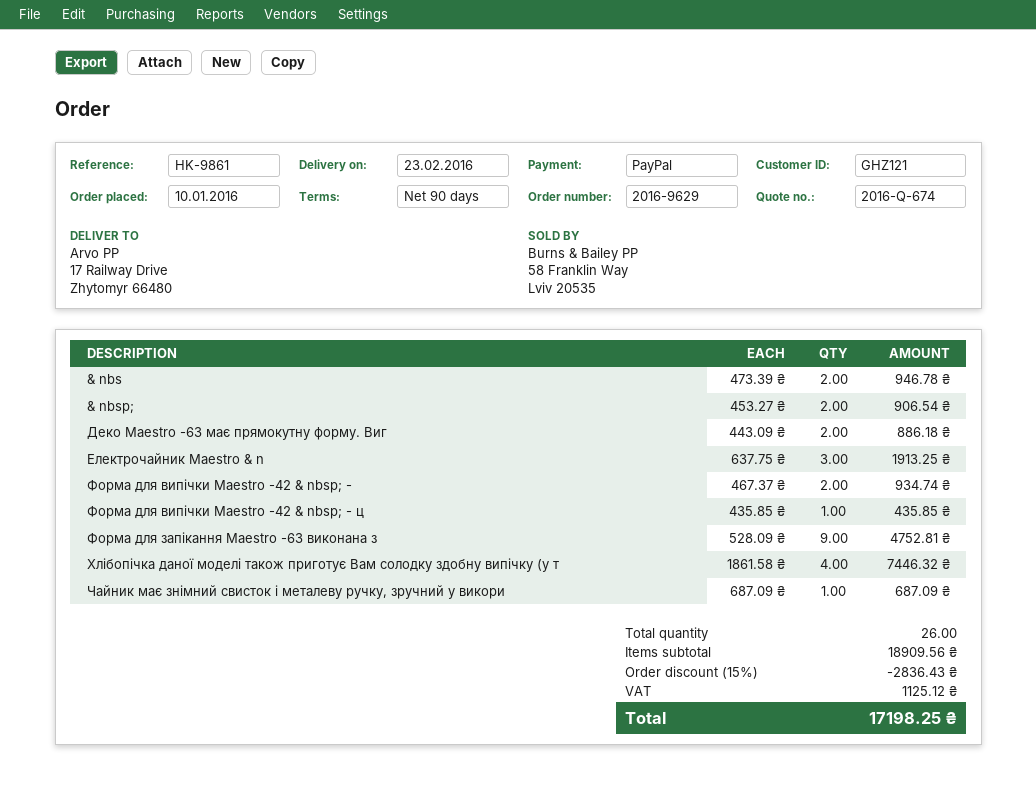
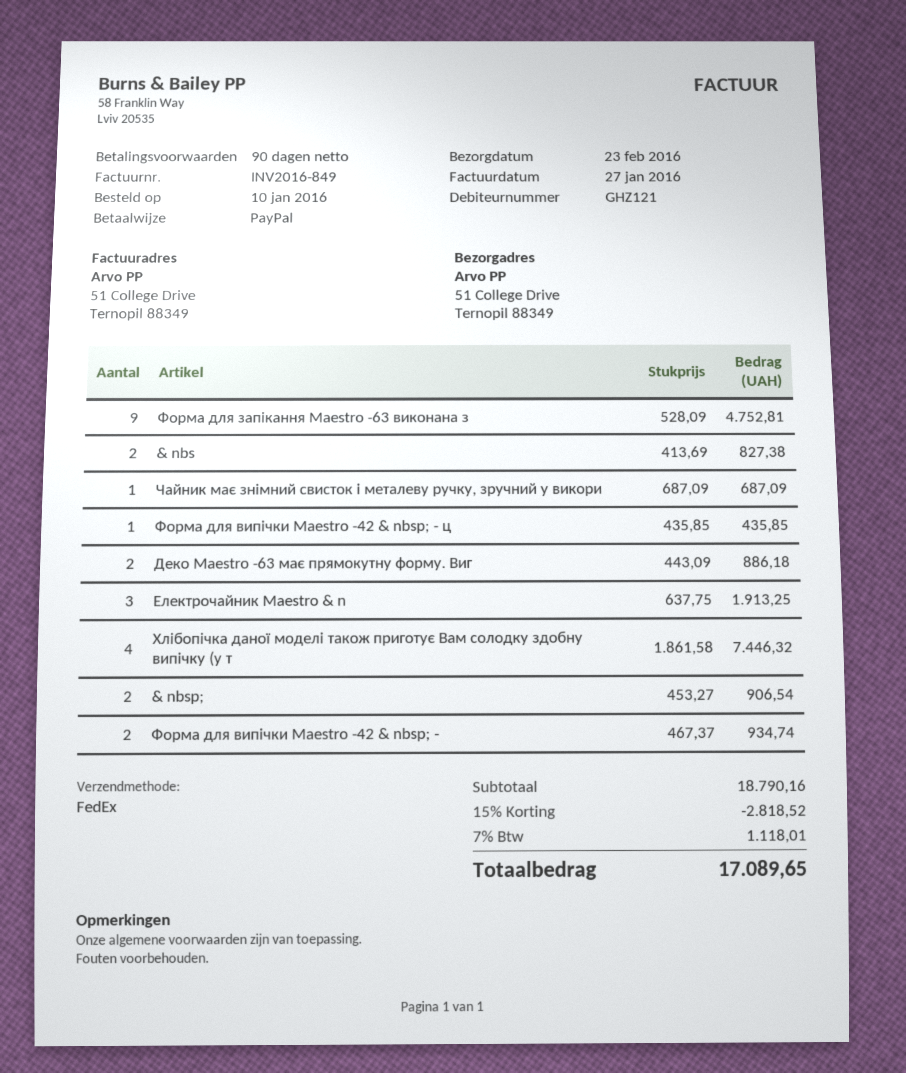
ship to: 17 Railway Drive, Zhytomyr 66480 -> 51 College Drive, Ternopil 88349
& nbs: 2 x 473.39 = 946.78 -> 2 x 413.69 = 827.38
subtotal: 18909.56 -> 18790.16
discount: 15% = 2836.43 -> 15% = 2818.52
tax: 1125.12 -> 1118.01
total: 17198.25 -> 17089.65

